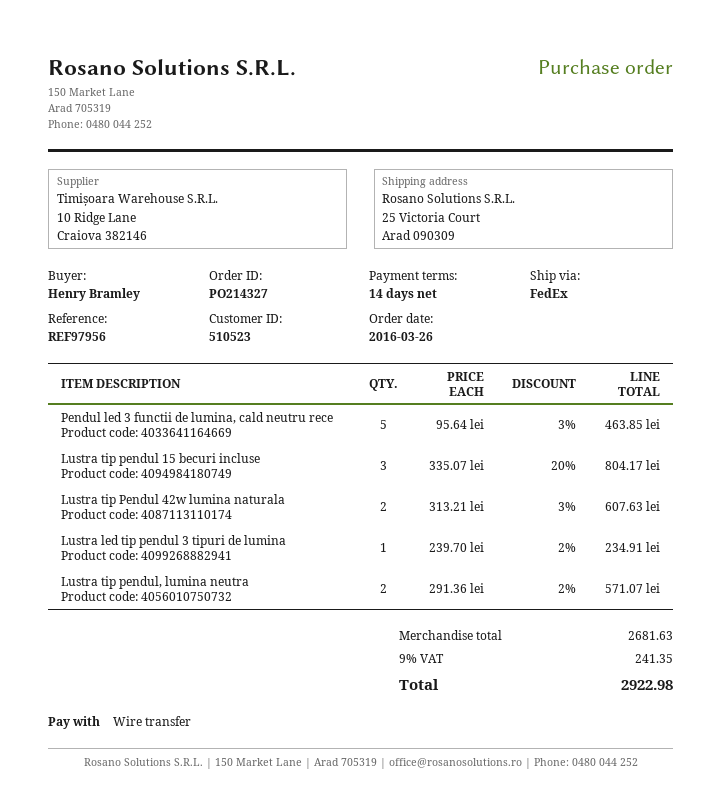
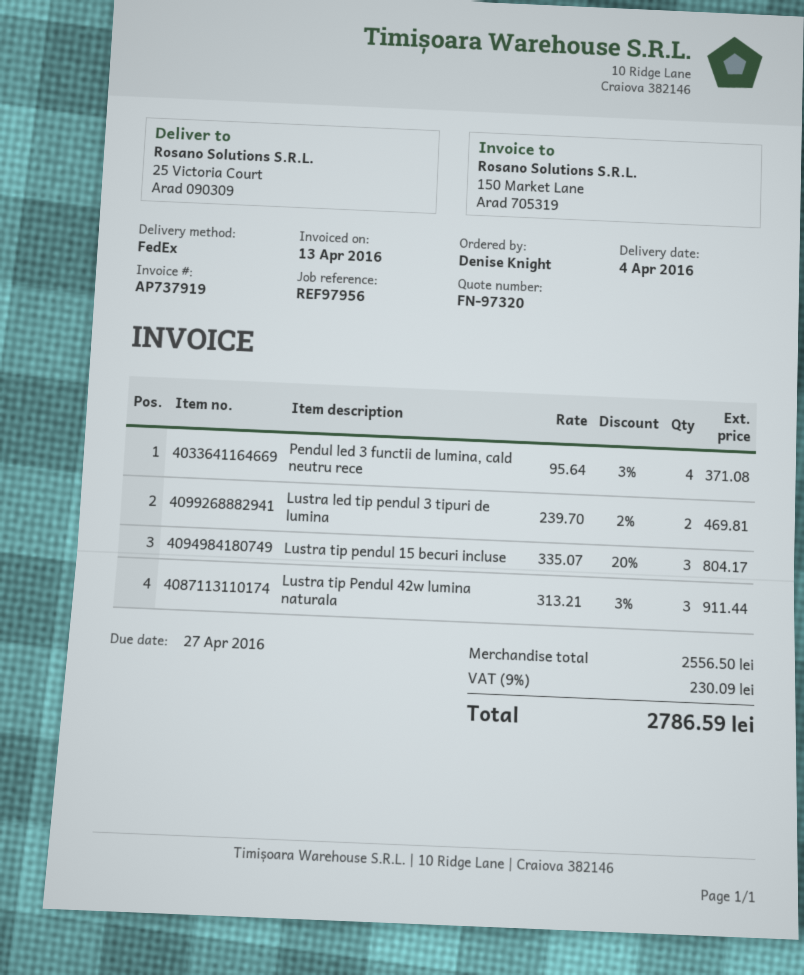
ordered by: Henry Bramley -> Denise Knight
Pendul led 3 functii de lumina, cald neutru rece: 5 x 95.64 - 3% = 463.85 -> 4 x 95.64 - 3% = 371.08
Lustra tip Pendul 42w lumina naturala: 2 x 313.21 - 3% = 607.63 -> 3 x 313.21 - 3% = 911.44
Lustra led tip pendul 3 tipuri de lumina: 1 x 239.70 - 2% = 234.91 -> 2 x 239.70 - 2% = 469.81
Lustra tip pendul, lumina neutra: 2 x 291.36 - 2% = 571.07 -> none
subtotal: 2681.63 -> 2556.50
tax: 9% = 241.35 -> 9% = 230.09
total: 2922.98 -> 2786.59

